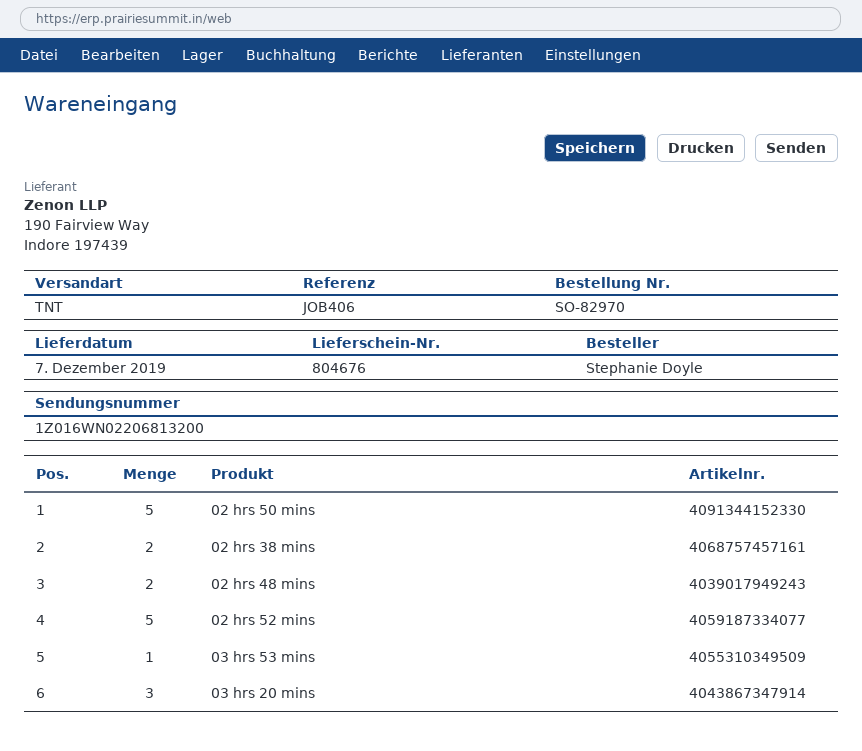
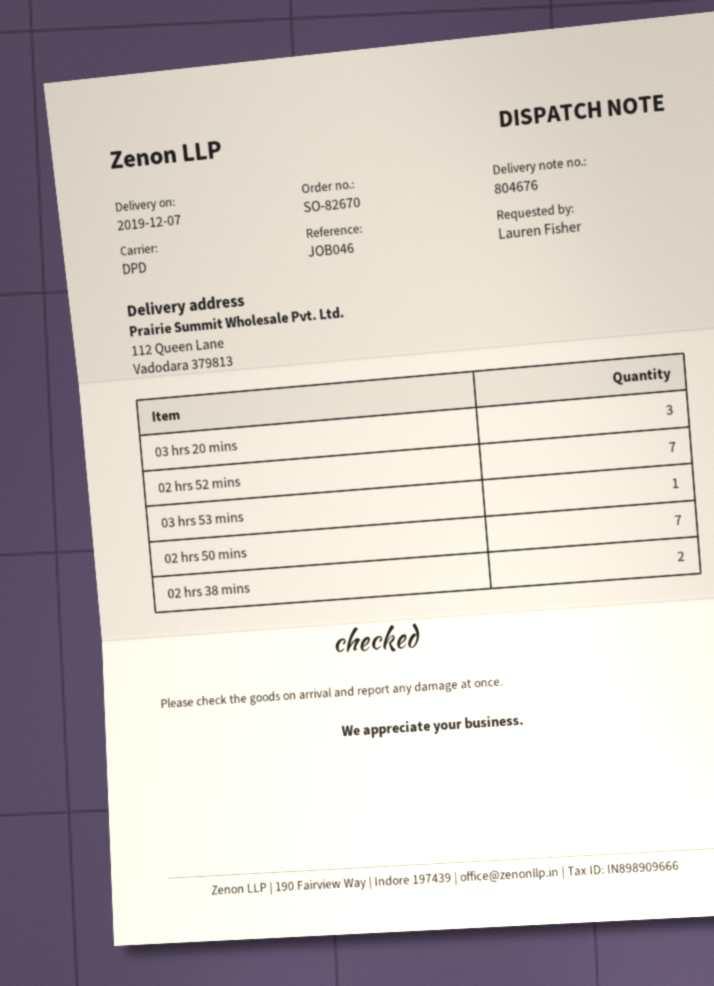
order number: SO-82970 -> SO-82670
reference: JOB406 -> JOB046
ordered by: Stephanie Doyle -> Lauren Fisher
shipping method: TNT -> DPD
02 hrs 50 mins: 5 -> 7
02 hrs 48 mins: 2 -> none
02 hrs 52 mins: 5 -> 7

